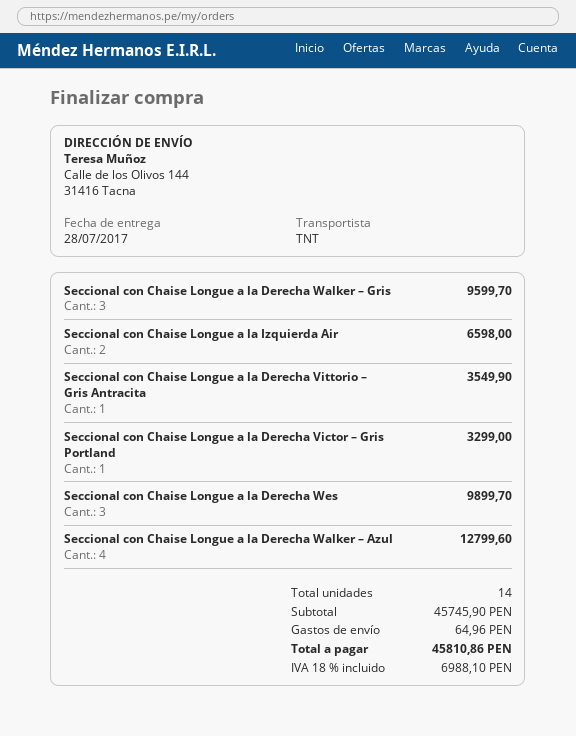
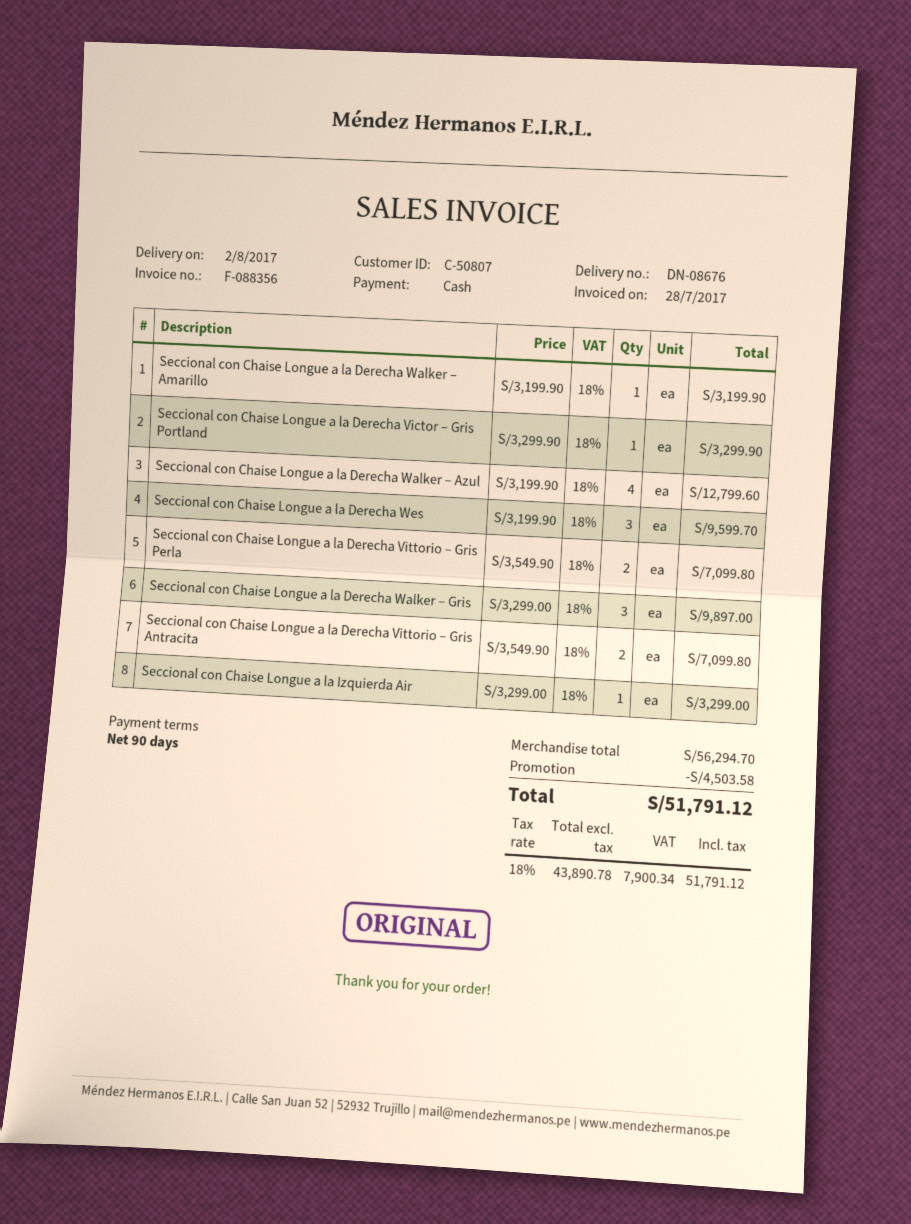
delivery date: 2017-07-28 -> 2017-08-02
Seccional con Chaise Longue a la Derecha Walker – Gris: 3 for 9599.70 -> 3 for 9897.00
Seccional con Chaise Longue a la Izquierda Air: 2 for 6598.00 -> 1 for 3299.00
Seccional con Chaise Longue a la Derecha Vittorio – Gris Antracita: 1 for 3549.90 -> 2 for 7099.80
Seccional con Chaise Longue a la Derecha Victor – Gris Portland: 1 for 3299.00 -> 1 for 3299.90
Seccional con Chaise Longue a la Derecha Wes: 3 for 9899.70 -> 3 for 9599.70
Seccional con Chaise Longue a la Derecha Walker – Amarillo: none -> 1 for 3199.90
Seccional con Chaise Longue a la Derecha Vittorio – Gris Perla: none -> 2 for 7099.80
subtotal: 45745.90 -> 56294.70
discount: none -> 4503.58
shipping: 64.96 -> none
tax: 18% = 6988.10 -> 18% = 7900.34
total: 45810.86 -> 51791.12

